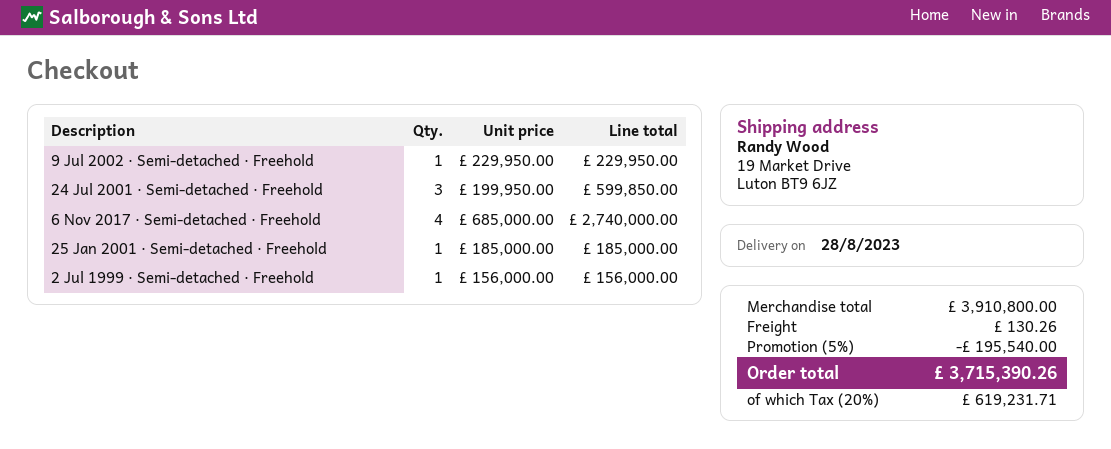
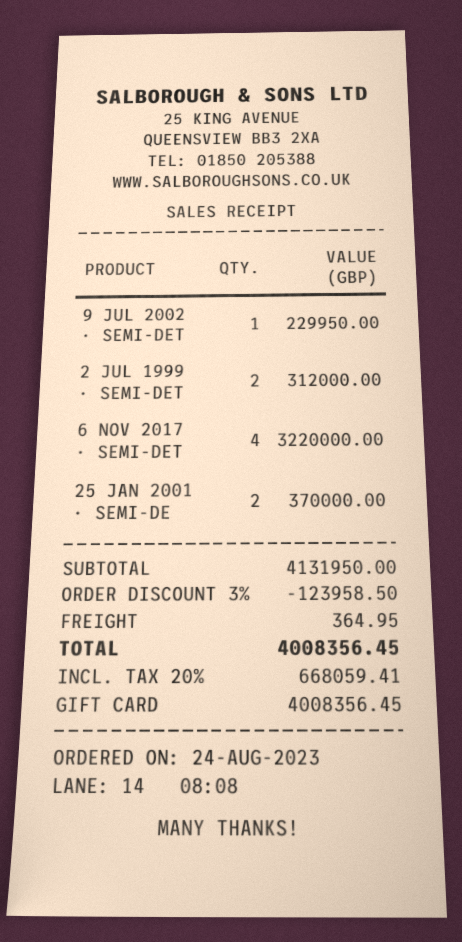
24 Jul 2001 · Semi-detached · Freehold: 3 for 599850.00 -> none
6 Nov 2017 · Semi-detached · Freehold: 4 for 2740000.00 -> 4 for 3220000.00
25 Jan 2001 · Semi-detached · Freehold: 1 for 185000.00 -> 2 for 370000.00
2 Jul 1999 · Semi-detached · Freehold: 1 for 156000.00 -> 2 for 312000.00
subtotal: 3910800.00 -> 4131950.00
discount: 5% = 195540.00 -> 3% = 123958.50
shipping: 130.26 -> 364.95
tax: 20% = 619231.71 -> 20% = 668059.41
total: 3715390.26 -> 4008356.45

